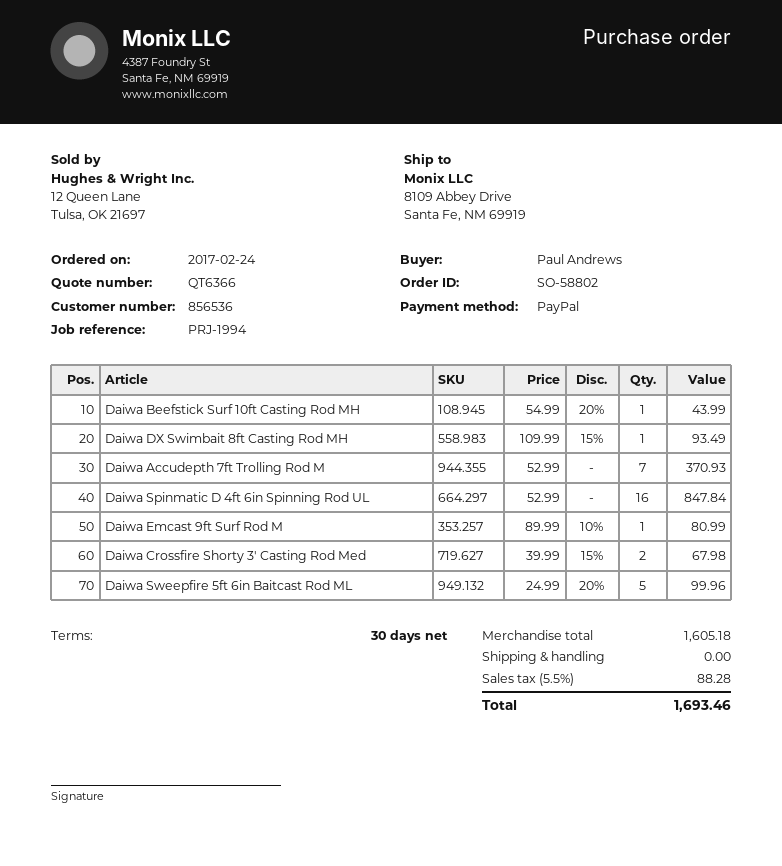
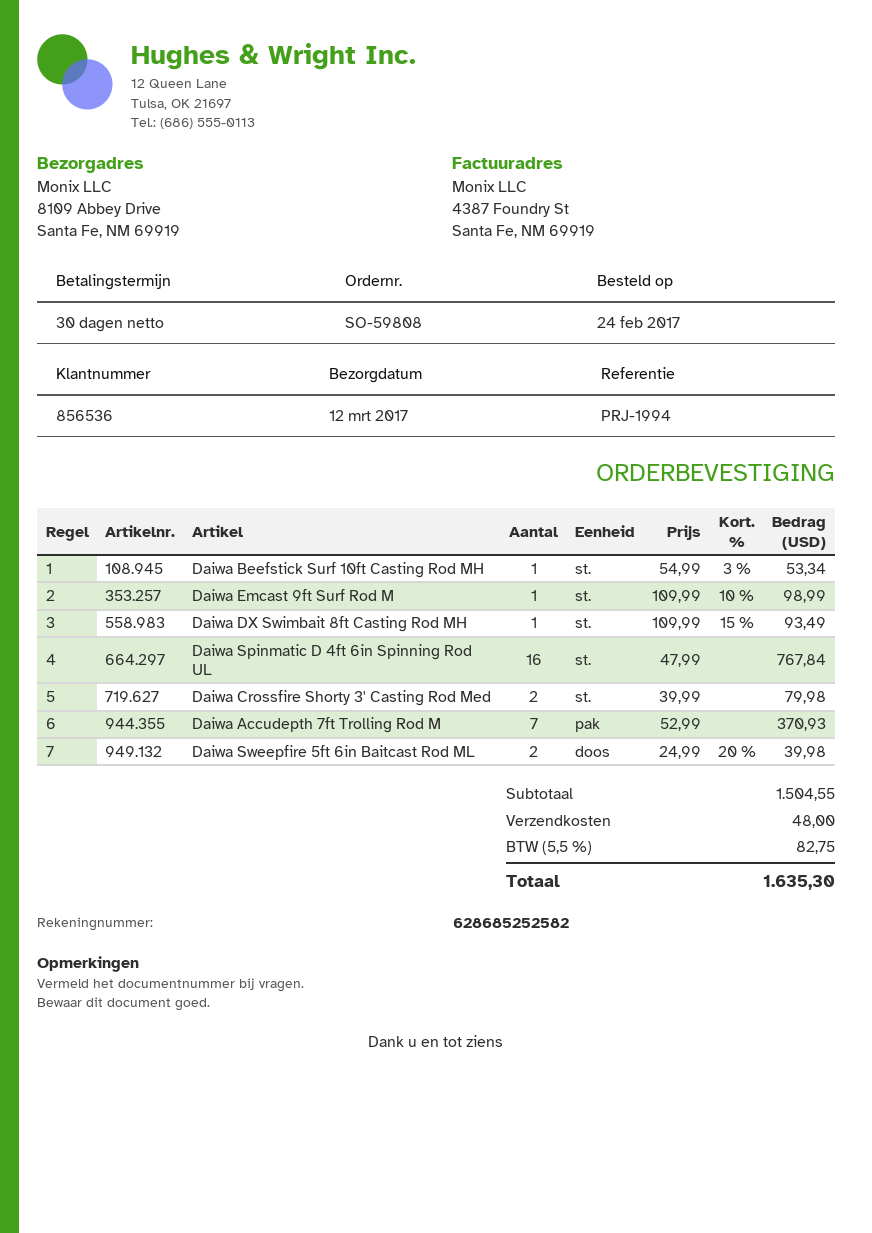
order number: SO-58802 -> SO-59808
Daiwa Beefstick Surf 10ft Casting Rod MH: 1 x 54.99 - 20% = 43.99 -> 1 x 54.99 - 3% = 53.34
Daiwa Spinmatic D 4ft 6in Spinning Rod UL: 16 x 52.99 = 847.84 -> 16 x 47.99 = 767.84
Daiwa Emcast 9ft Surf Rod M: 1 x 89.99 - 10% = 80.99 -> 1 x 109.99 - 10% = 98.99
Daiwa Crossfire Shorty 3' Casting Rod Med: 2 x 39.99 - 15% = 67.98 -> 2 x 39.99 = 79.98
Daiwa Sweepfire 5ft 6in Baitcast Rod ML: 5 x 24.99 - 20% = 99.96 -> 2 x 24.99 - 20% = 39.98
subtotal: 1605.18 -> 1504.55
shipping: 0.00 -> 48.00
tax: 5.5% = 88.28 -> 5.5% = 82.75
total: 1693.46 -> 1635.30

